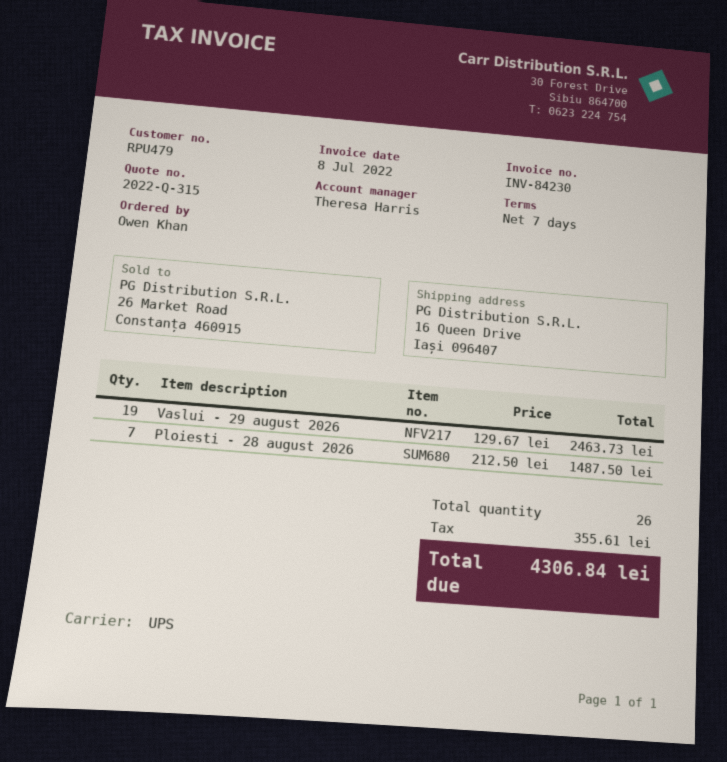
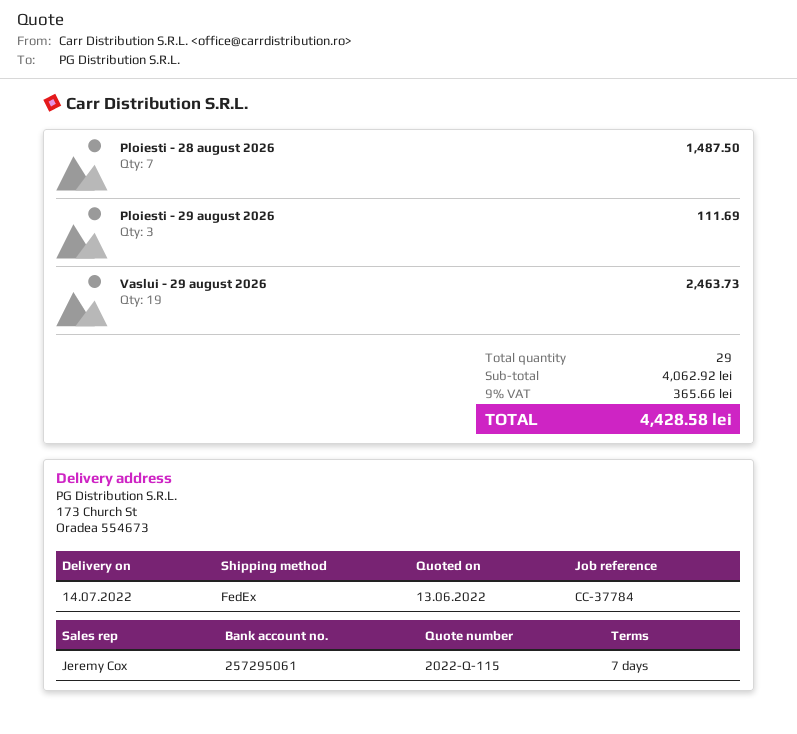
quote number: 2022-Q-315 -> 2022-Q-115
sales rep: Theresa Harris -> Jeremy Cox
shipping method: UPS -> FedEx
ship to: 16 Queen Drive, Iași 096407 -> 173 Church St, Oradea 554673
Ploiesti - 29 august 2026: none -> 3 for 111.69
total quantity: 26 -> 29
tax: 355.61 -> 365.66
total: 4306.84 -> 4428.58

